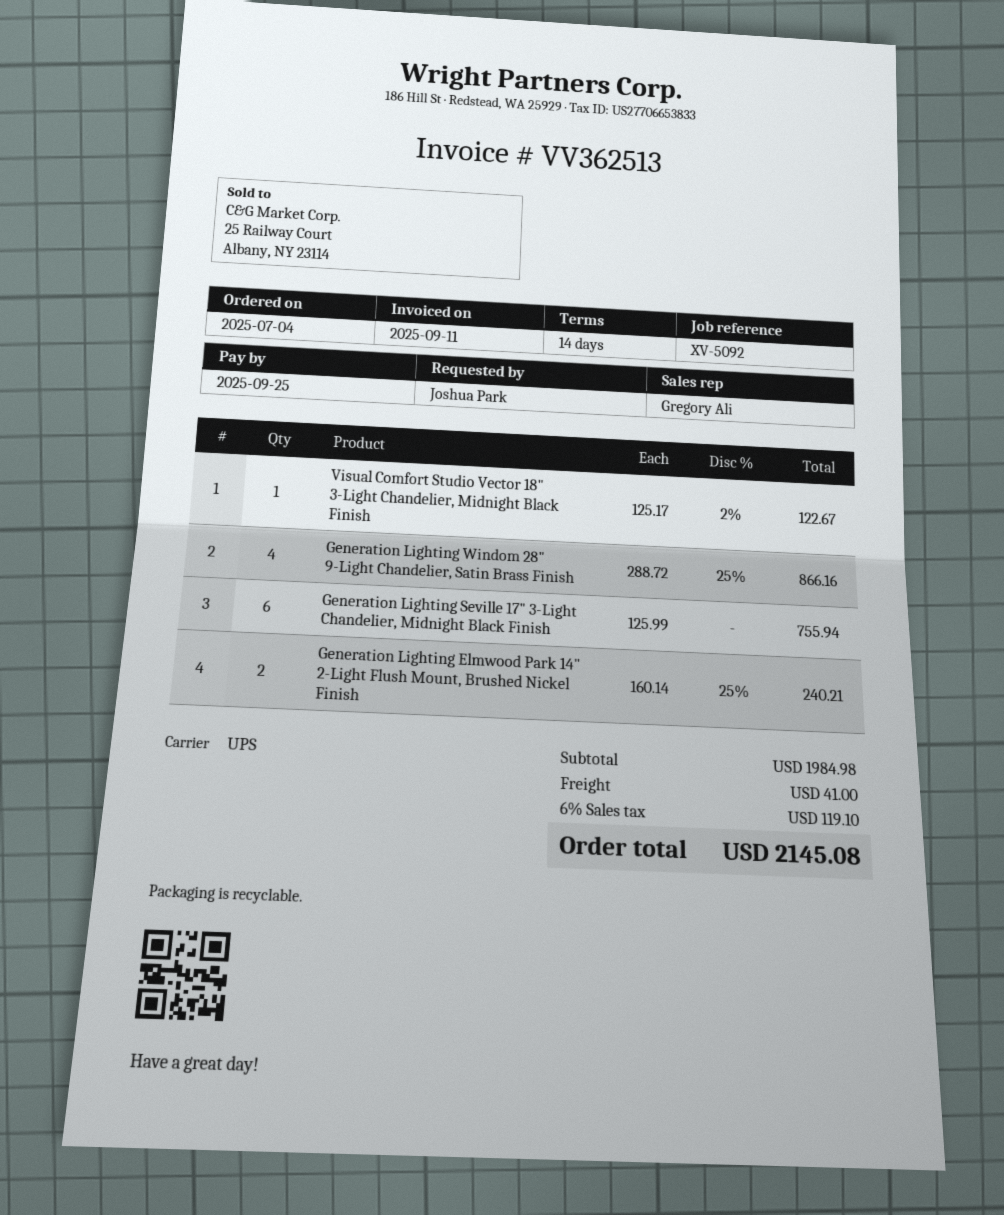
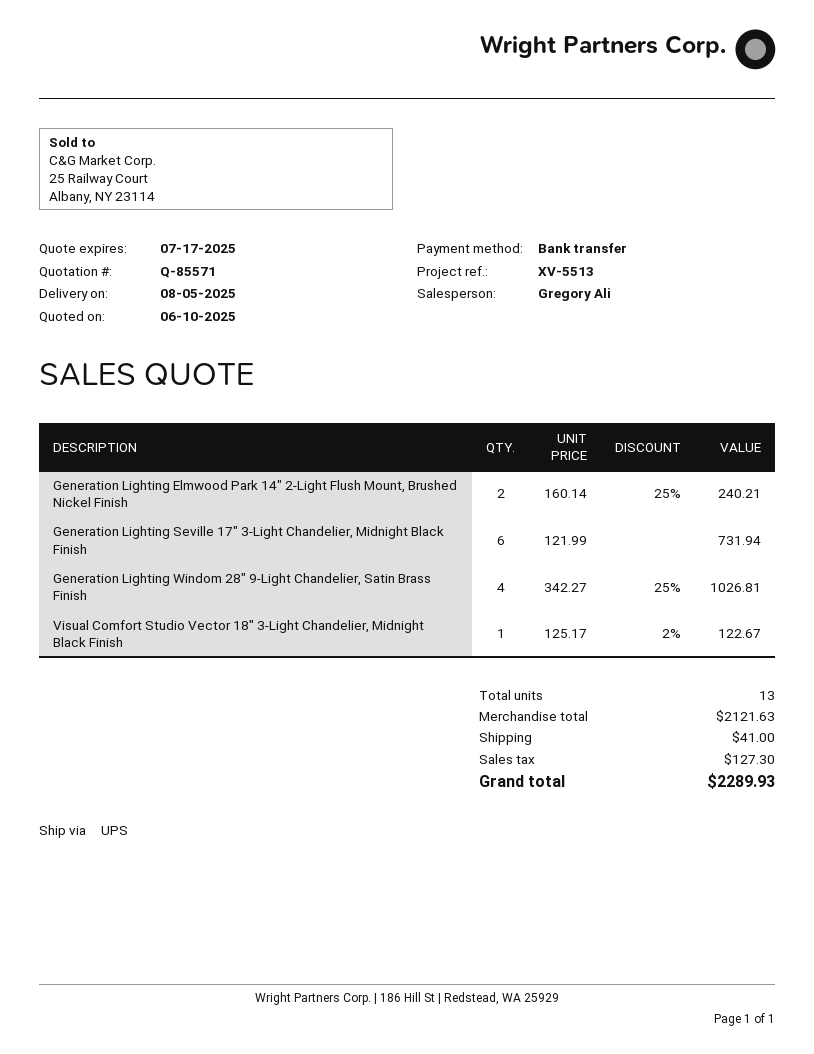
reference: XV-5092 -> XV-5513
Generation Lighting Windom 28" 9-Light Chandelier, Satin Brass Finish: 4 x 288.72 - 25% = 866.16 -> 4 x 342.27 - 25% = 1026.81
Generation Lighting Seville 17" 3-Light Chandelier, Midnight Black Finish: 6 x 125.99 = 755.94 -> 6 x 121.99 = 731.94
subtotal: 1984.98 -> 2121.63
tax: 119.10 -> 127.30
total: 2145.08 -> 2289.93

